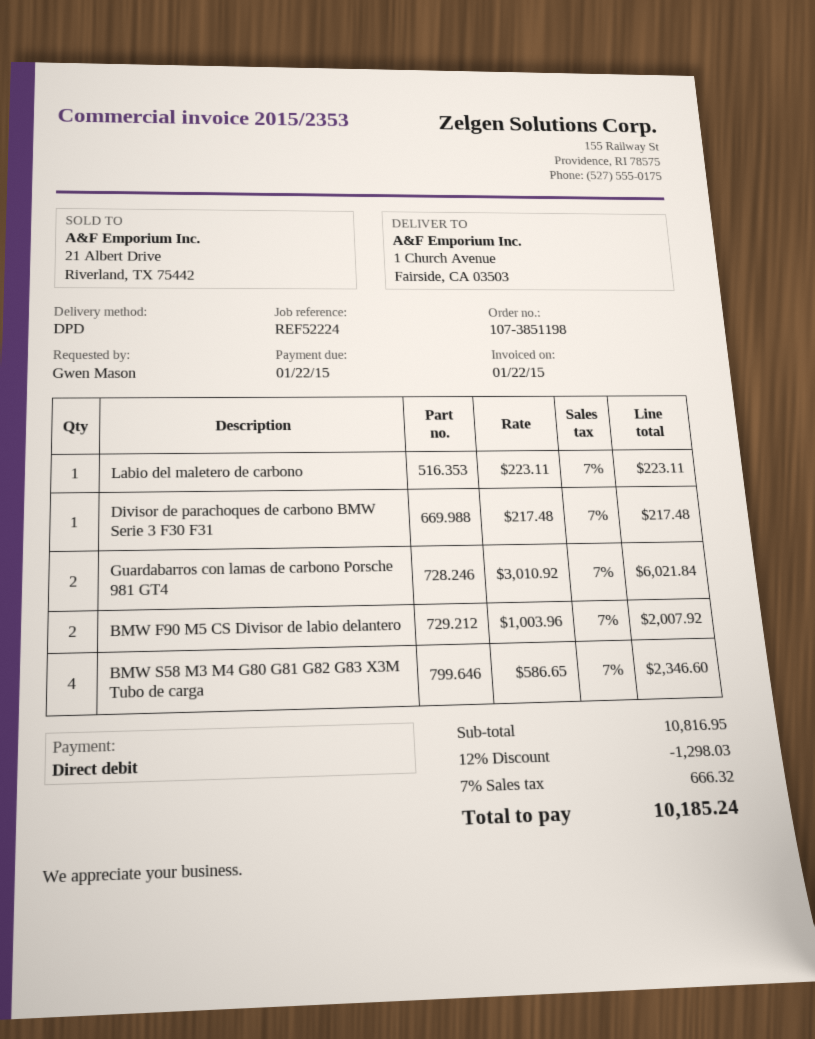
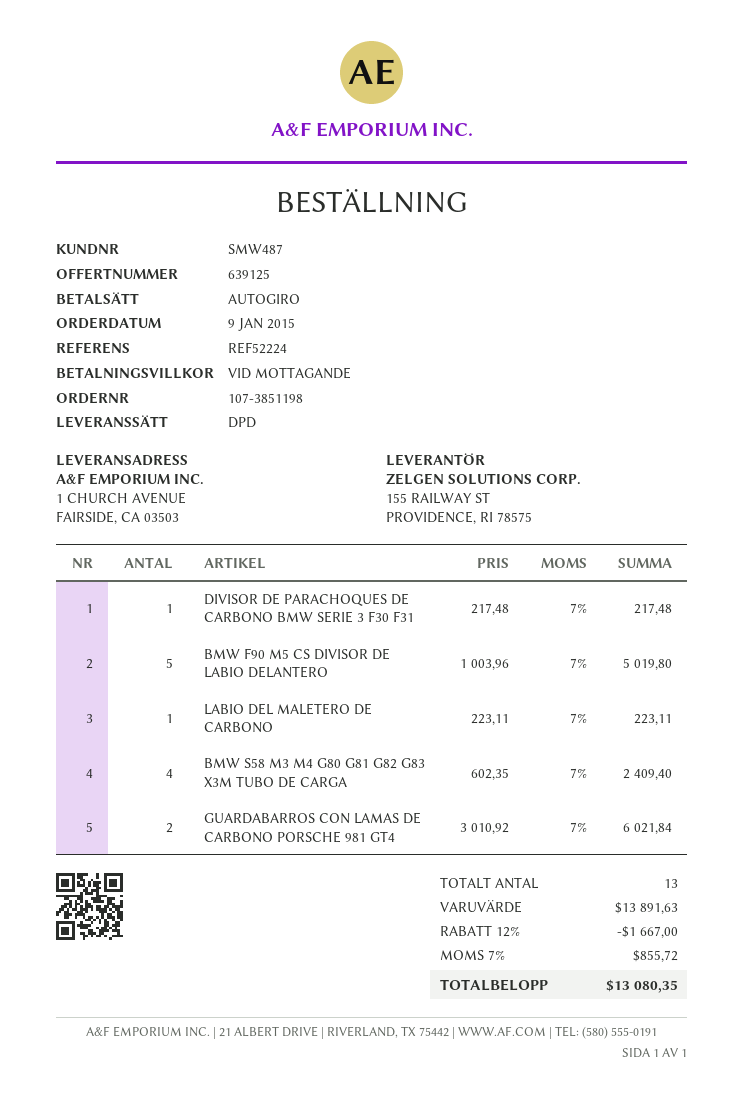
BMW F90 M5 CS Divisor de labio delantero: 2 x 1003.96 = 2007.92 -> 5 x 1003.96 = 5019.80
BMW S58 M3 M4 G80 G81 G82 G83 X3M Tubo de carga: 4 x 586.65 = 2346.60 -> 4 x 602.35 = 2409.40
subtotal: 10816.95 -> 13891.63
discount: 12% = 1298.03 -> 12% = 1667.00
tax: 7% = 666.32 -> 7% = 855.72
total: 10185.24 -> 13080.35

